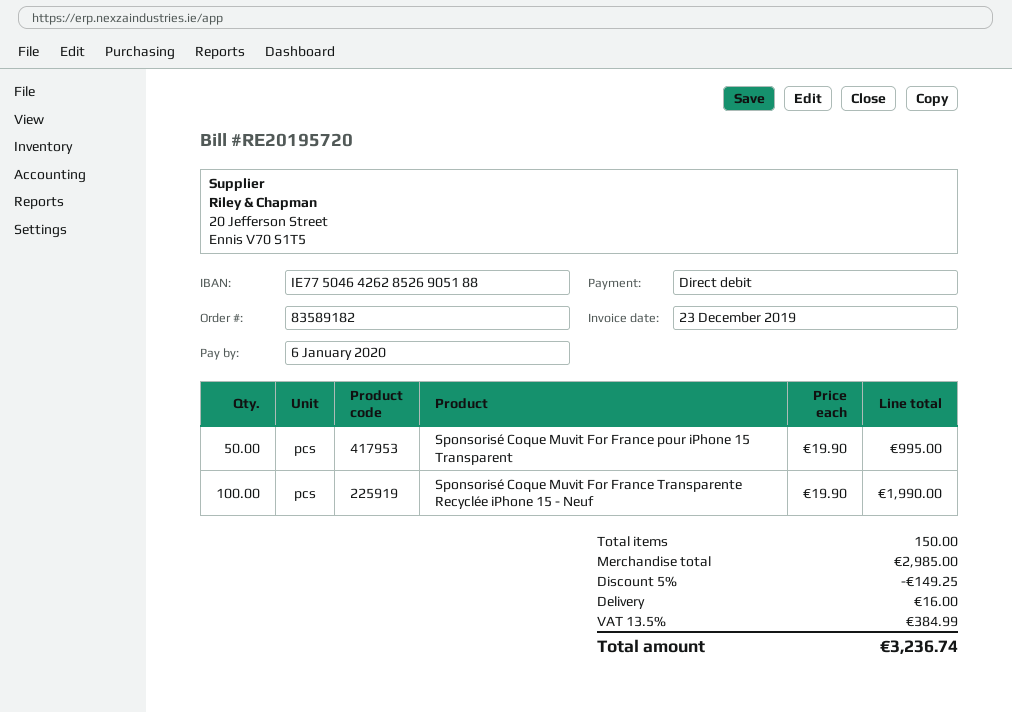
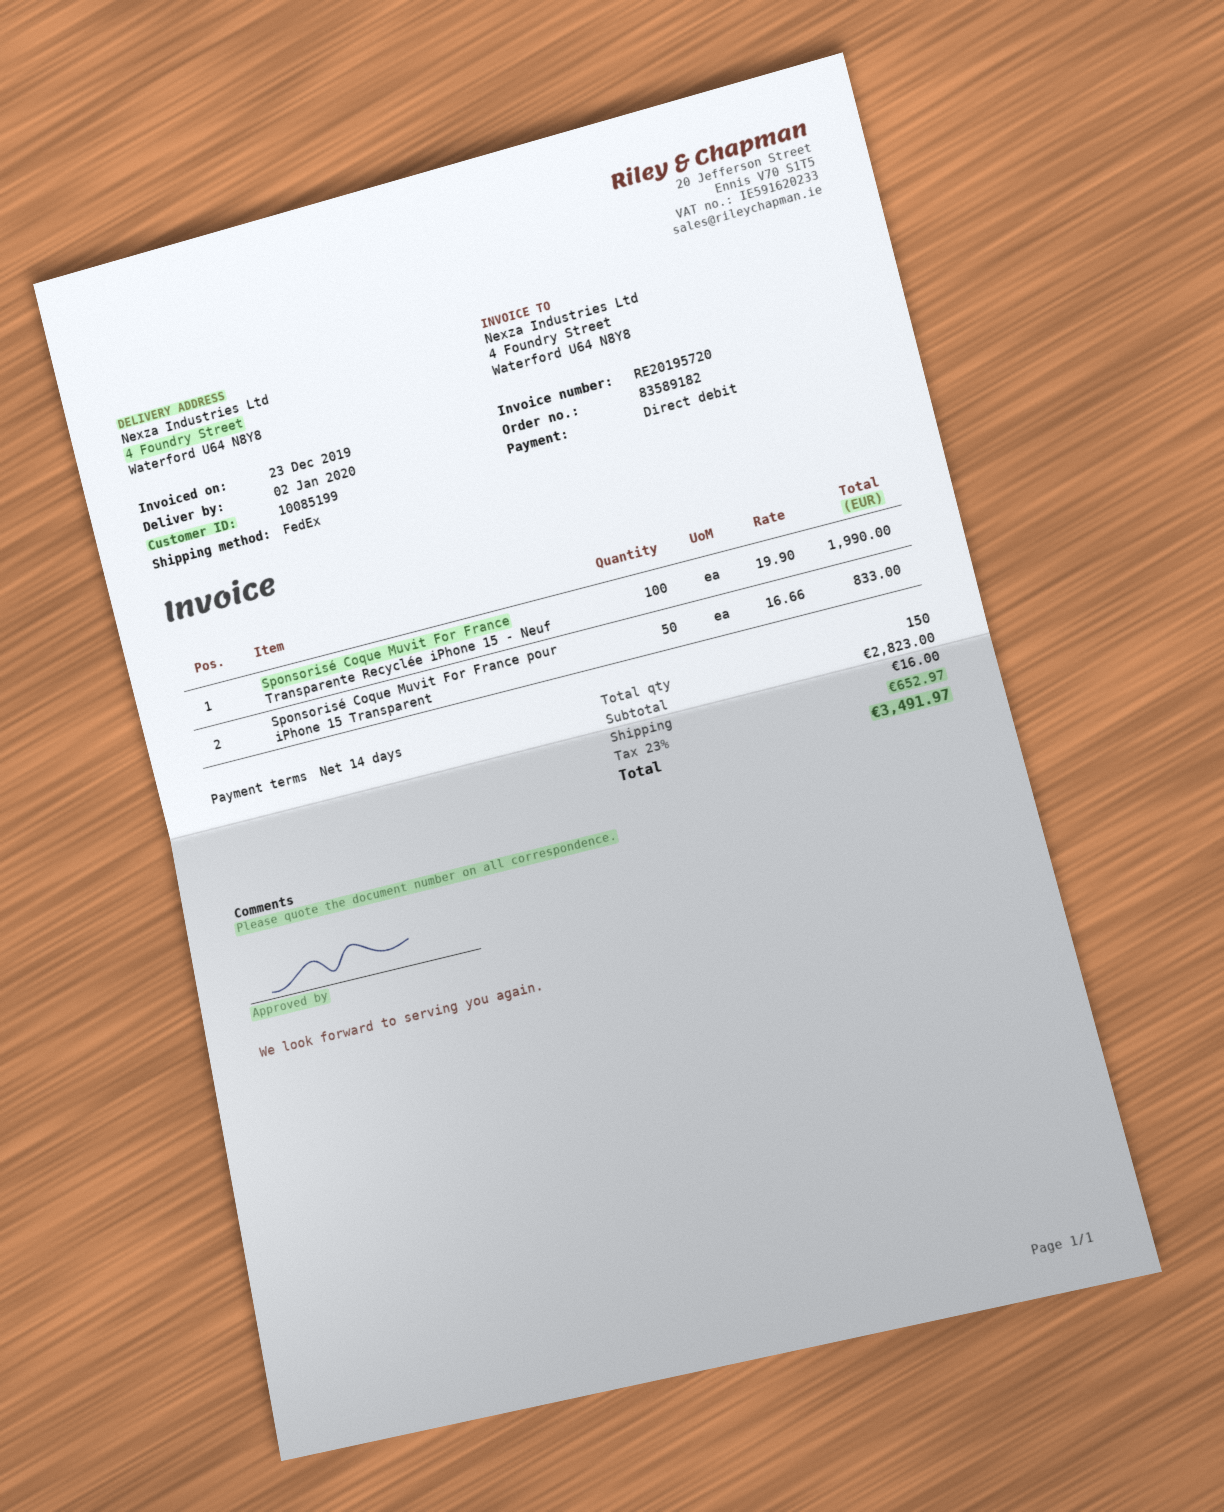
Sponsorisé Coque Muvit For France pour iPhone 15 Transparent: 50 x 19.90 = 995.00 -> 50 x 16.66 = 833.00
subtotal: 2985.00 -> 2823.00
discount: 5% = 149.25 -> none
tax: 13.5% = 384.99 -> 23% = 652.97
total: 3236.74 -> 3491.97

